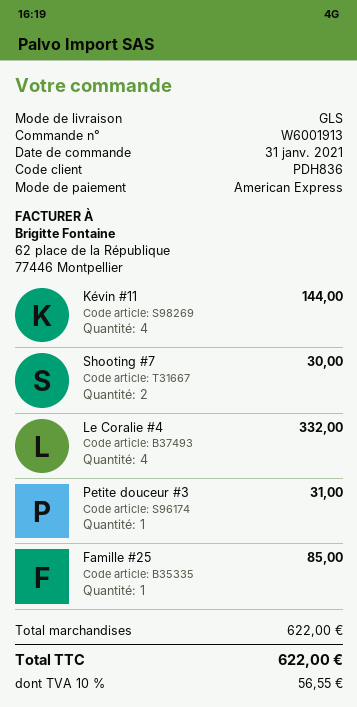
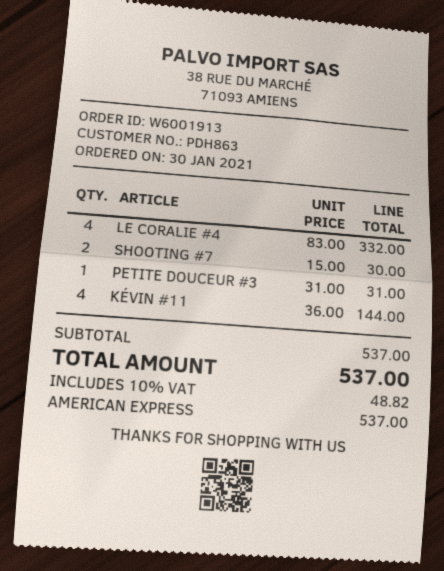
order date: 2021-01-31 -> 2021-01-30
customer number: PDH836 -> PDH863
Famille #25: 1 for 85.00 -> none
subtotal: 622.00 -> 537.00
tax: 10% = 56.55 -> 10% = 48.82
total: 622.00 -> 537.00

